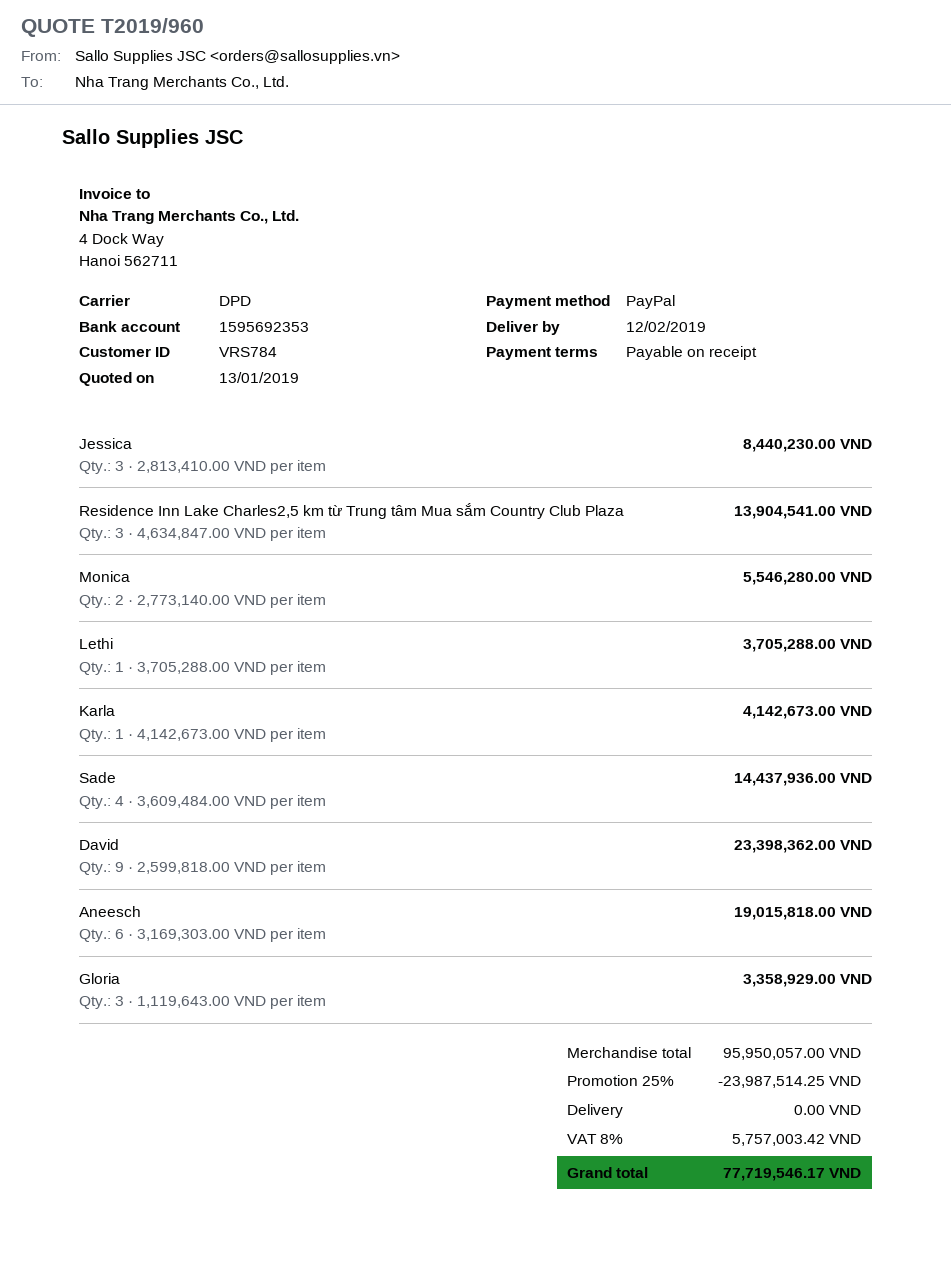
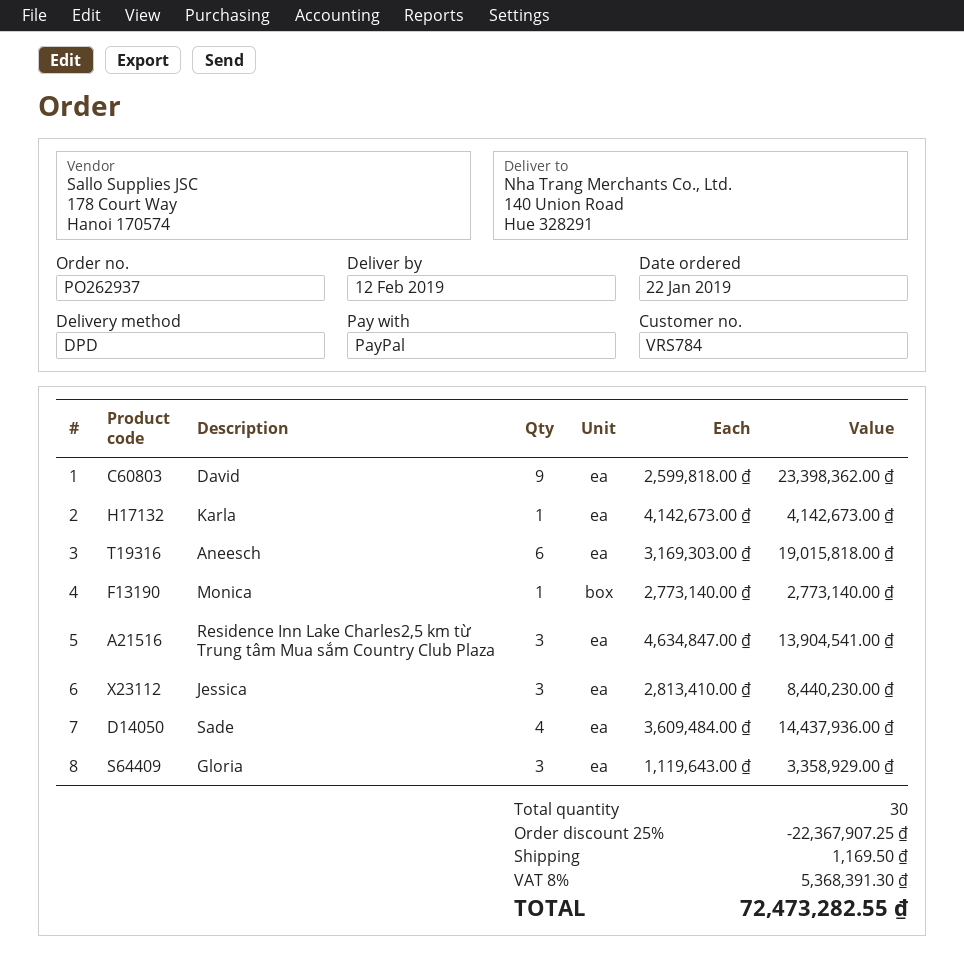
Monica: 2 x 2773140.00 = 5546280.00 -> 1 x 2773140.00 = 2773140.00
Lethi: 1 x 3705288.00 = 3705288.00 -> none
discount: 25% = 23987514.25 -> 25% = 22367907.25
shipping: 0.00 -> 1169.50
tax: 8% = 5757003.42 -> 8% = 5368391.30
total: 77719546.17 -> 72473282.55

